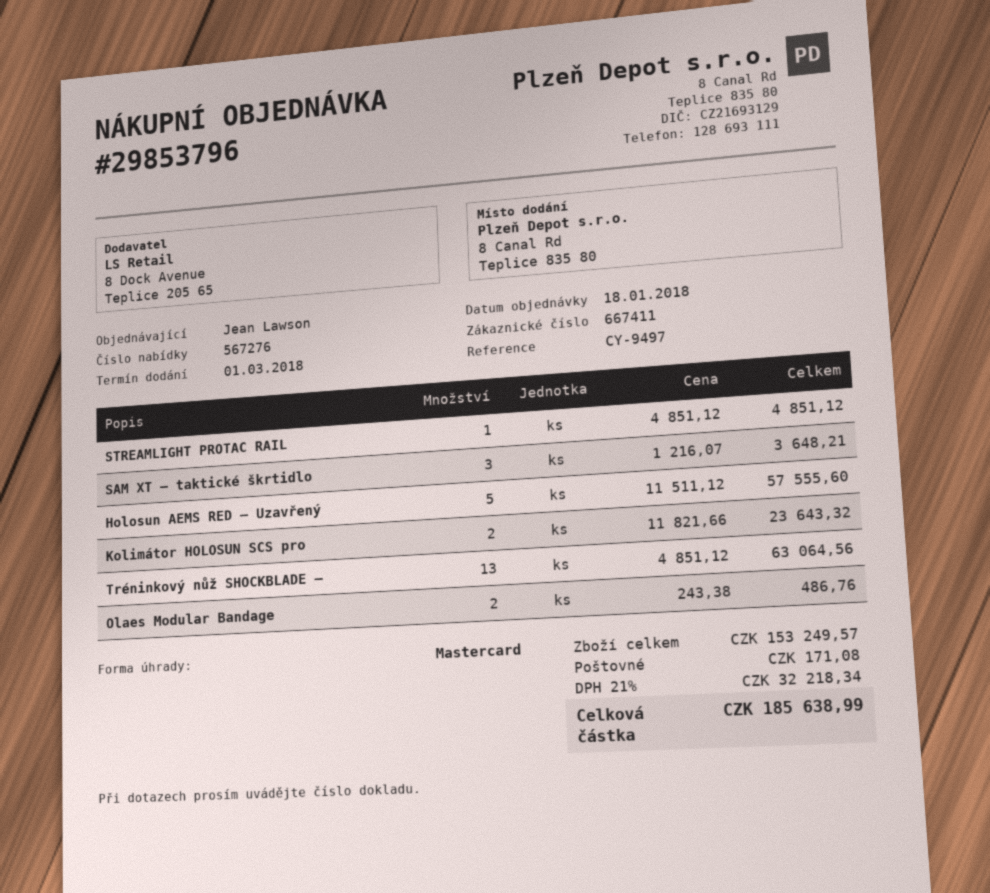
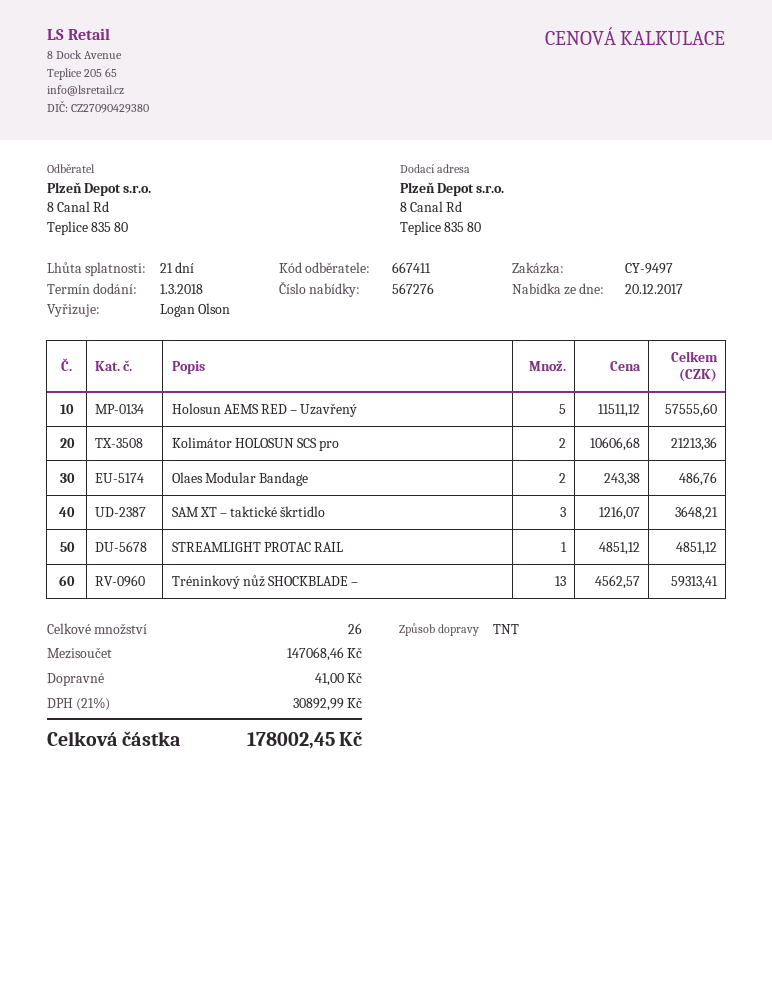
Kolimátor HOLOSUN SCS pro: 2 x 11821.66 = 23643.32 -> 2 x 10606.68 = 21213.36
Tréninkový nůž SHOCKBLADE –: 13 x 4851.12 = 63064.56 -> 13 x 4562.57 = 59313.41
subtotal: 153249.57 -> 147068.46
shipping: 171.08 -> 41.00
tax: 21% = 32218.34 -> 21% = 30892.99
total: 185638.99 -> 178002.45

